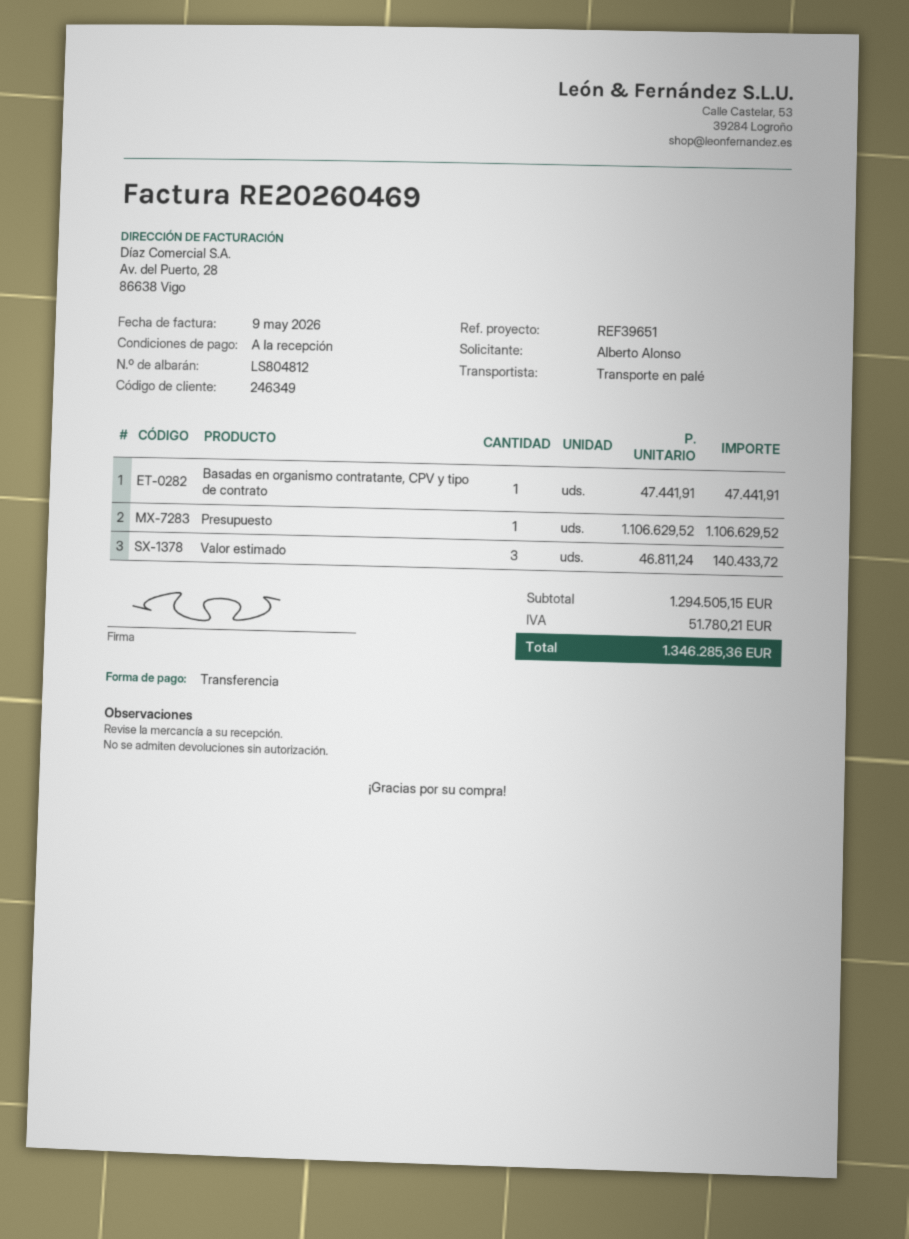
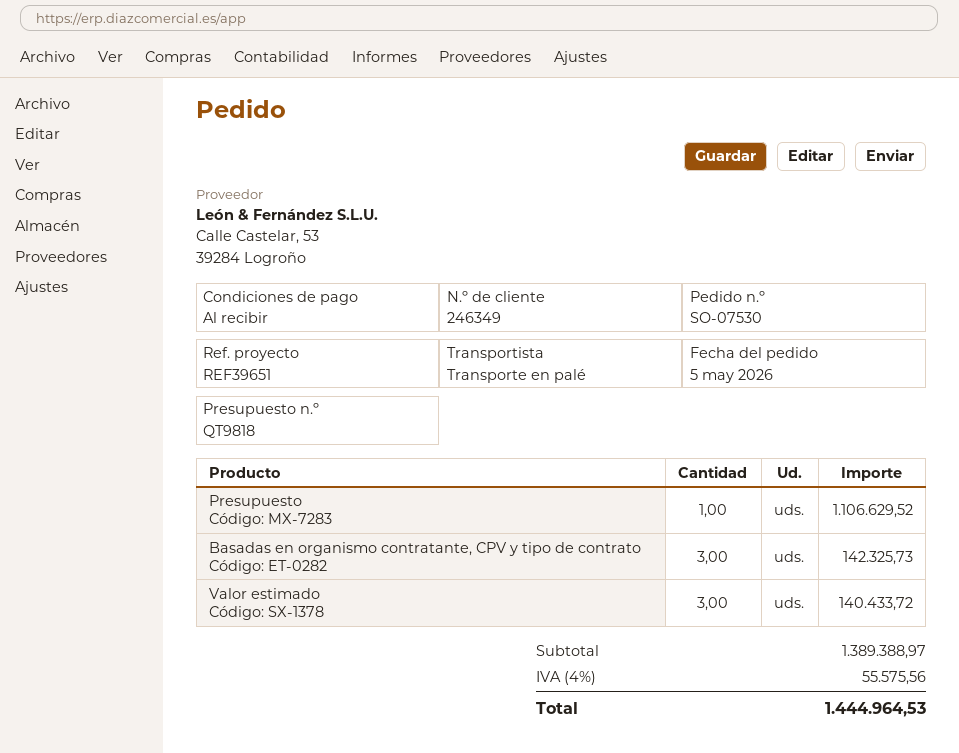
Basadas en organismo contratante, CPV y tipo de contrato: 1 for 47441.91 -> 3 for 142325.73
subtotal: 1294505.15 -> 1389388.97
tax: 51780.21 -> 55575.56
total: 1346285.36 -> 1444964.53

